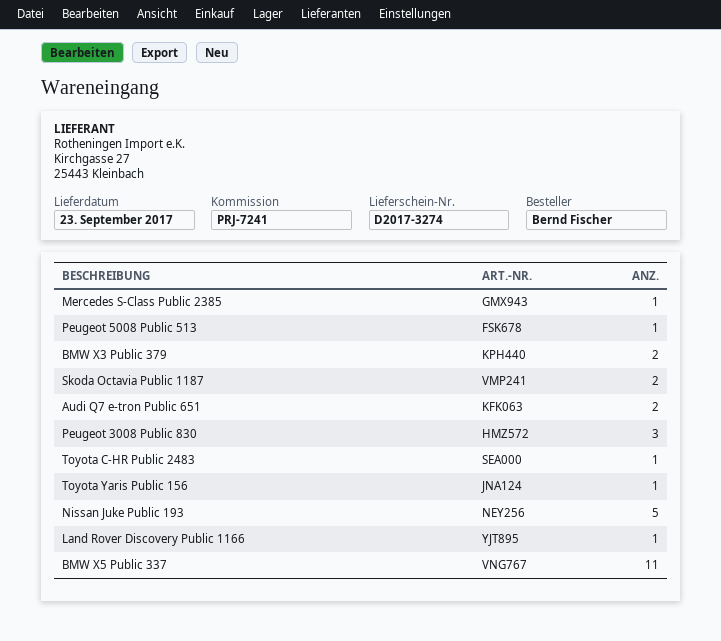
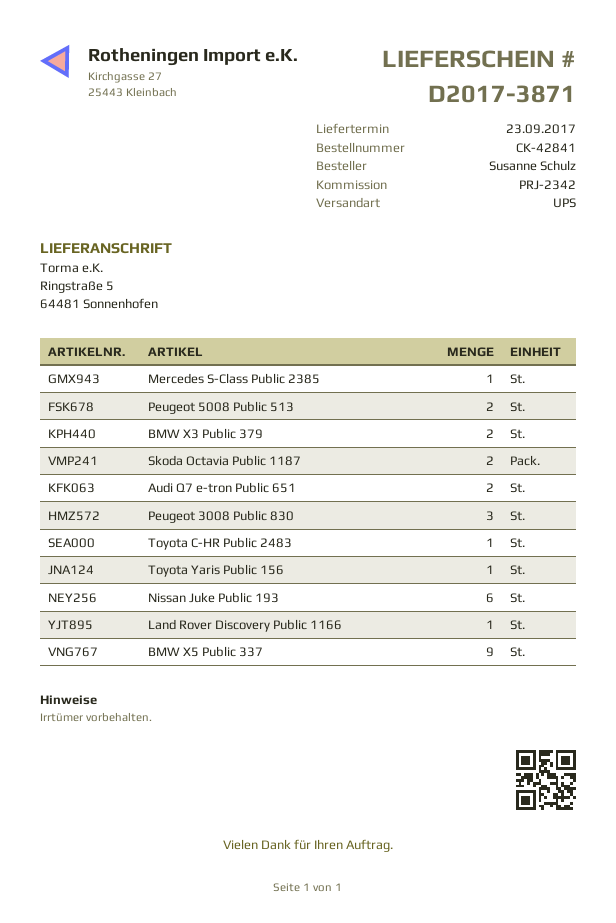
delivery note number: D2017-3274 -> D2017-3871
reference: PRJ-7241 -> PRJ-2342
ordered by: Bernd Fischer -> Susanne Schulz
Peugeot 5008 Public 513: 1 -> 2
Nissan Juke Public 193: 5 -> 6
BMW X5 Public 337: 11 -> 9

